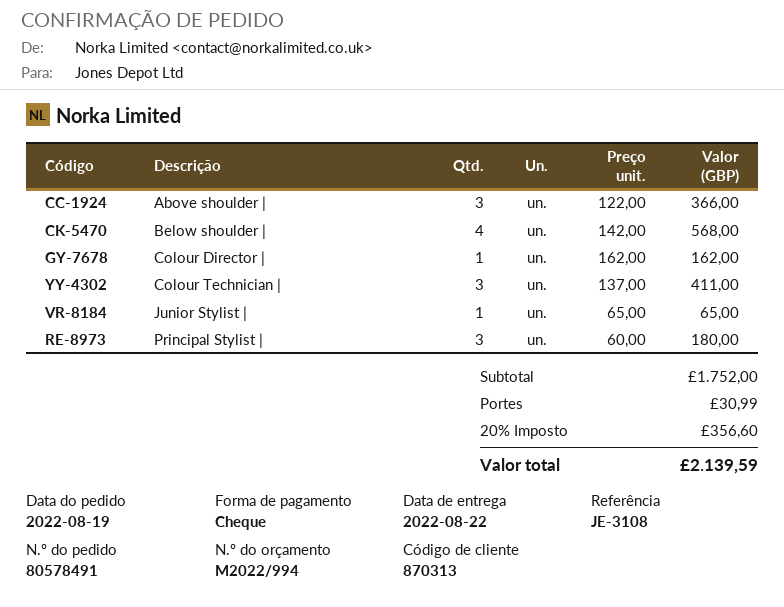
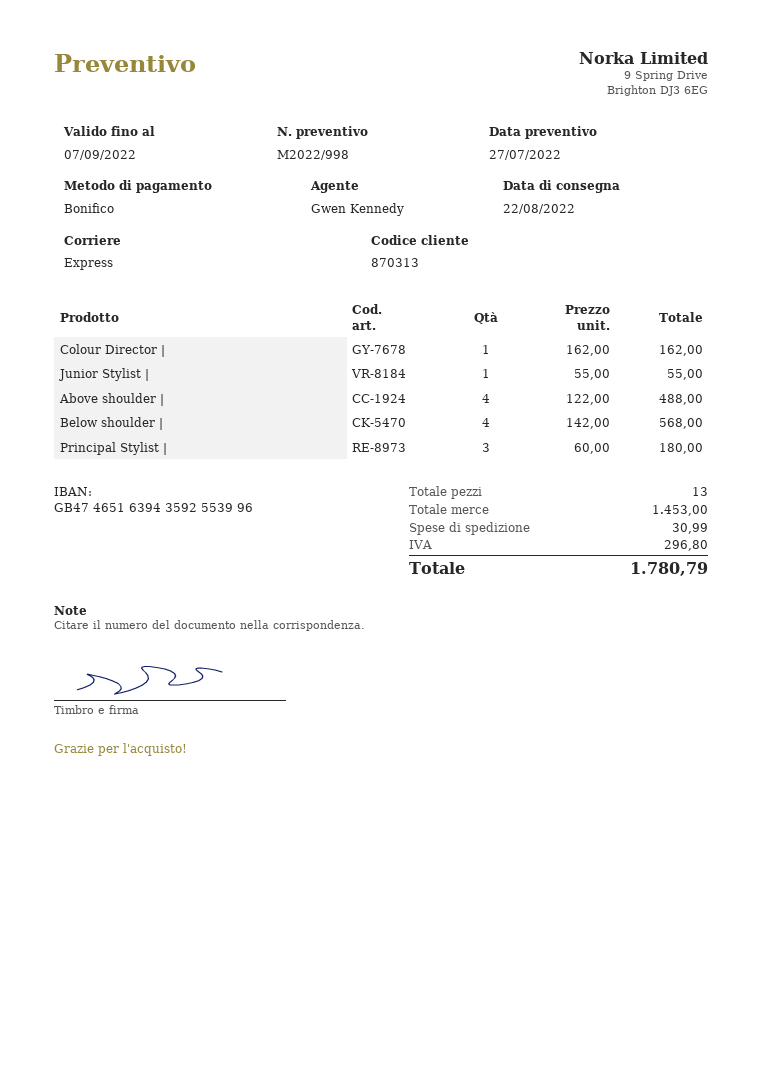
quote number: M2022/994 -> M2022/998
payment method: cheque -> bank transfer
Above shoulder |: 3 x 122.00 = 366.00 -> 4 x 122.00 = 488.00
Colour Technician |: 3 x 137.00 = 411.00 -> none
Junior Stylist |: 1 x 65.00 = 65.00 -> 1 x 55.00 = 55.00
subtotal: 1752.00 -> 1453.00
tax: 356.60 -> 296.80
total: 2139.59 -> 1780.79

